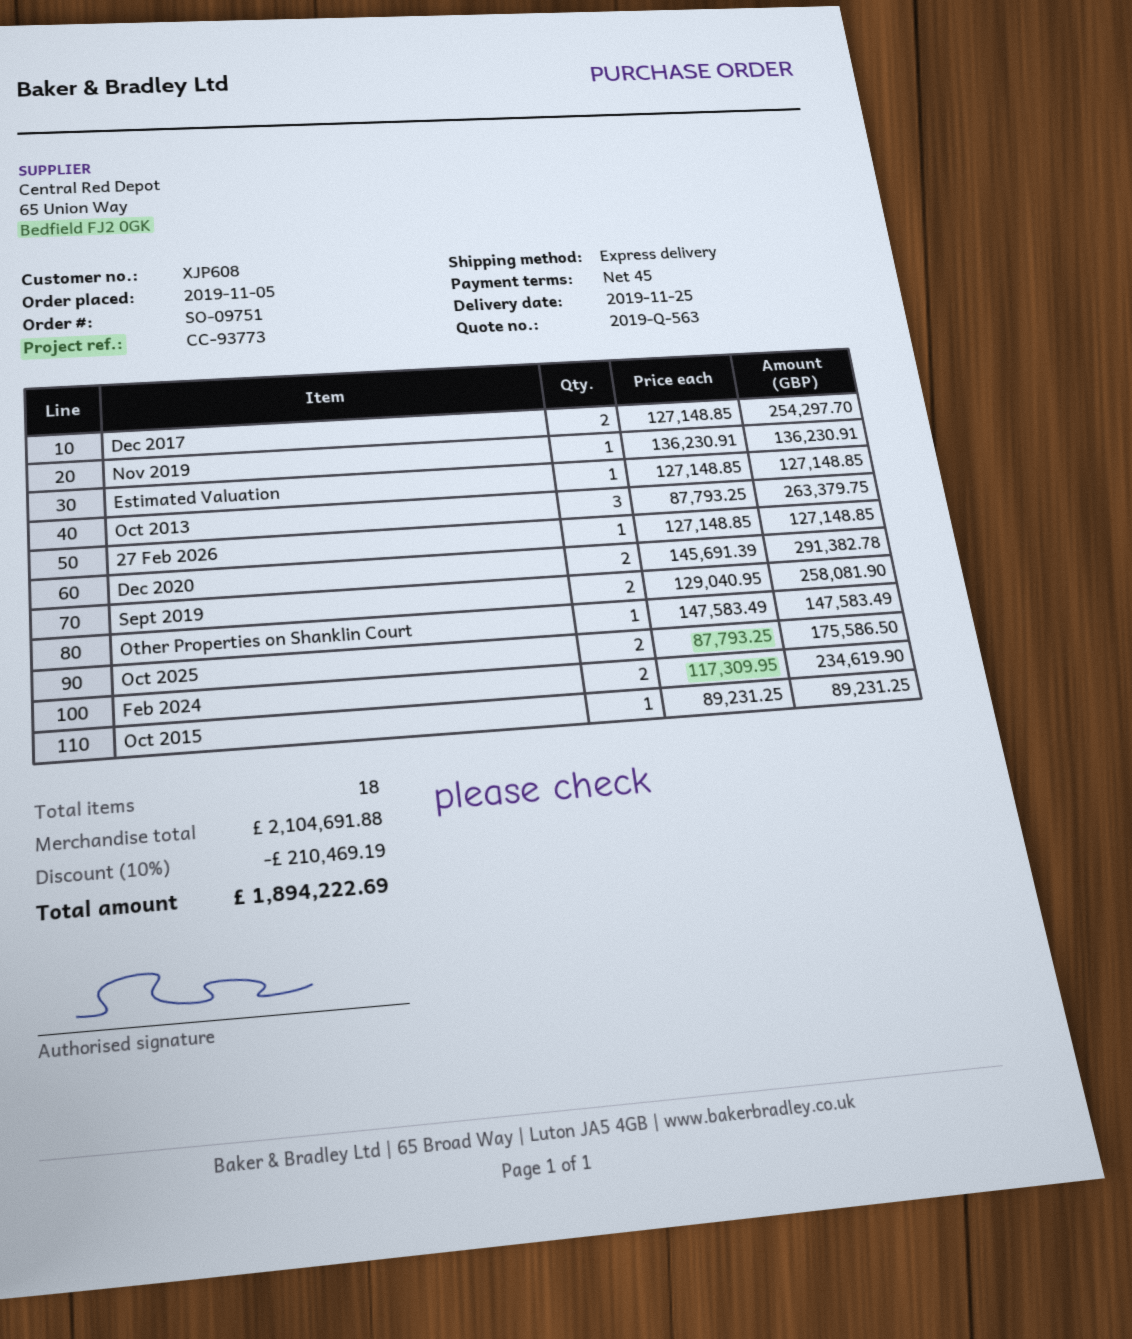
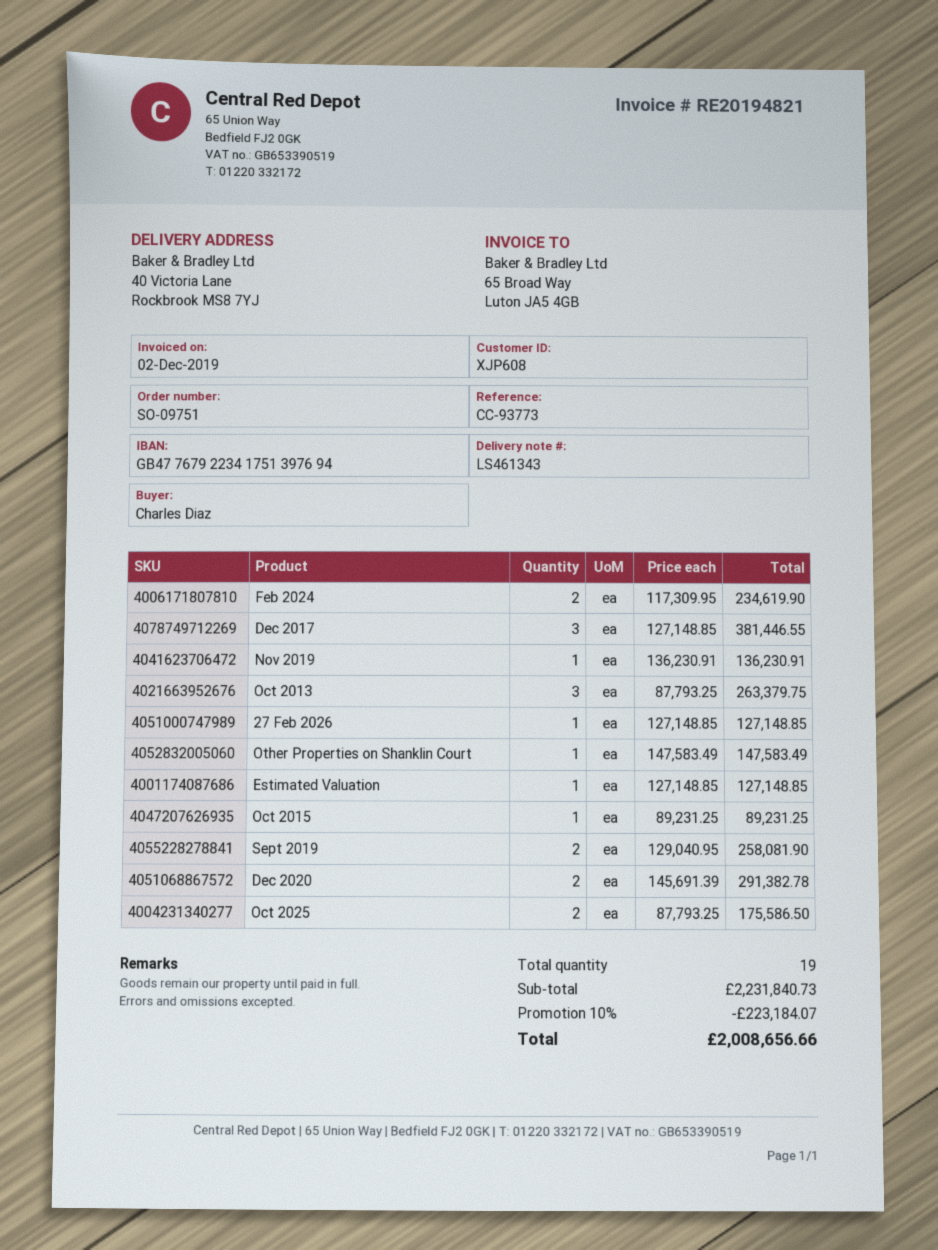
Dec 2017: 2 x 127148.85 = 254297.70 -> 3 x 127148.85 = 381446.55
total quantity: 18 -> 19
subtotal: 2104691.88 -> 2231840.73
discount: 10% = 210469.19 -> 10% = 223184.07
total: 1894222.69 -> 2008656.66

